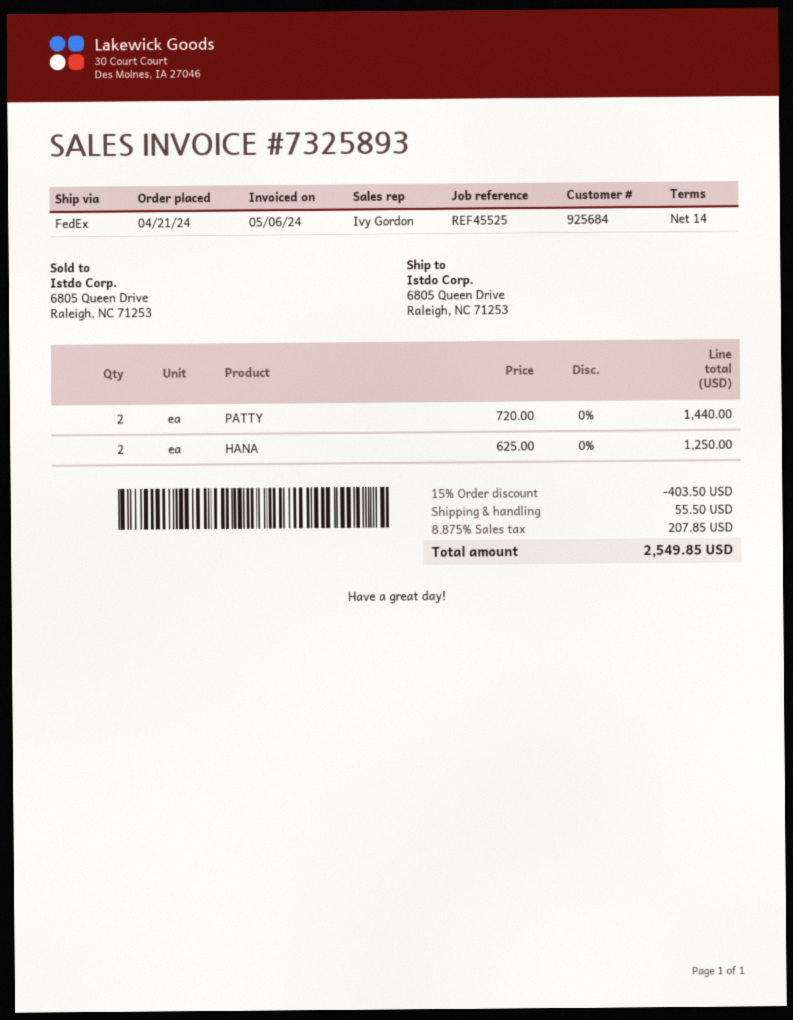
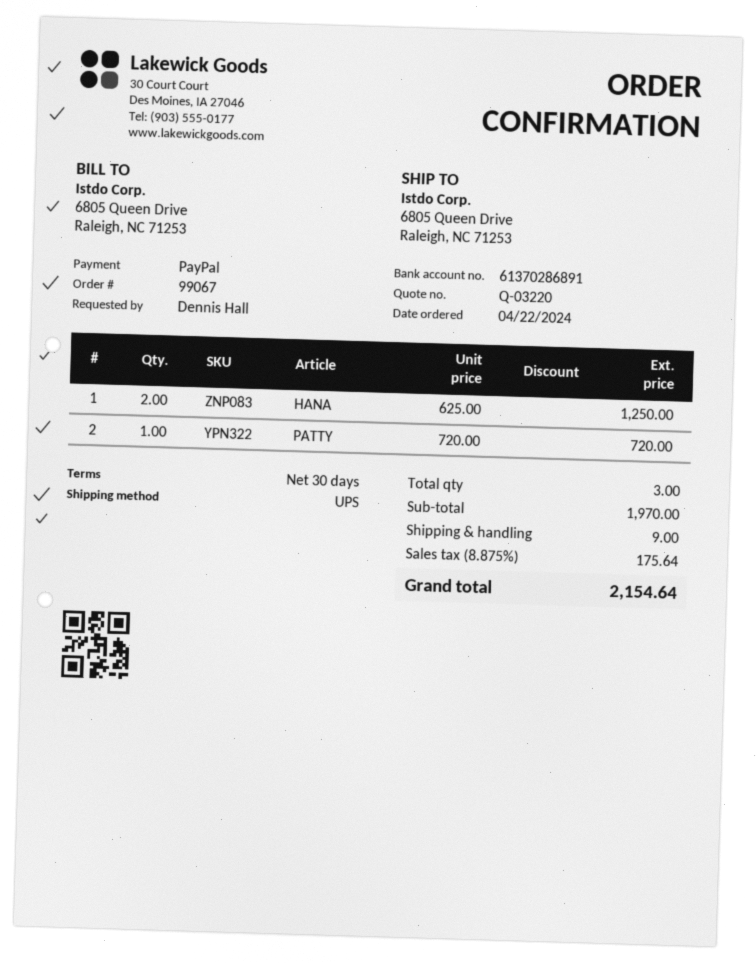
order date: 2024-04-21 -> 2024-04-22
payment terms: 14 days -> 30 days
shipping method: FedEx -> UPS
PATTY: 2 x 720.00 = 1440.00 -> 1 x 720.00 = 720.00
discount: 15% = 403.50 -> none
shipping: 55.50 -> 9.00
tax: 8.875% = 207.85 -> 8.875% = 175.64
total: 2549.85 -> 2154.64

